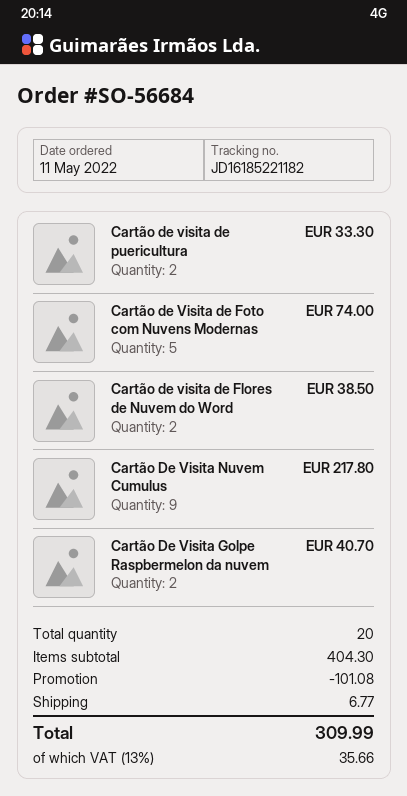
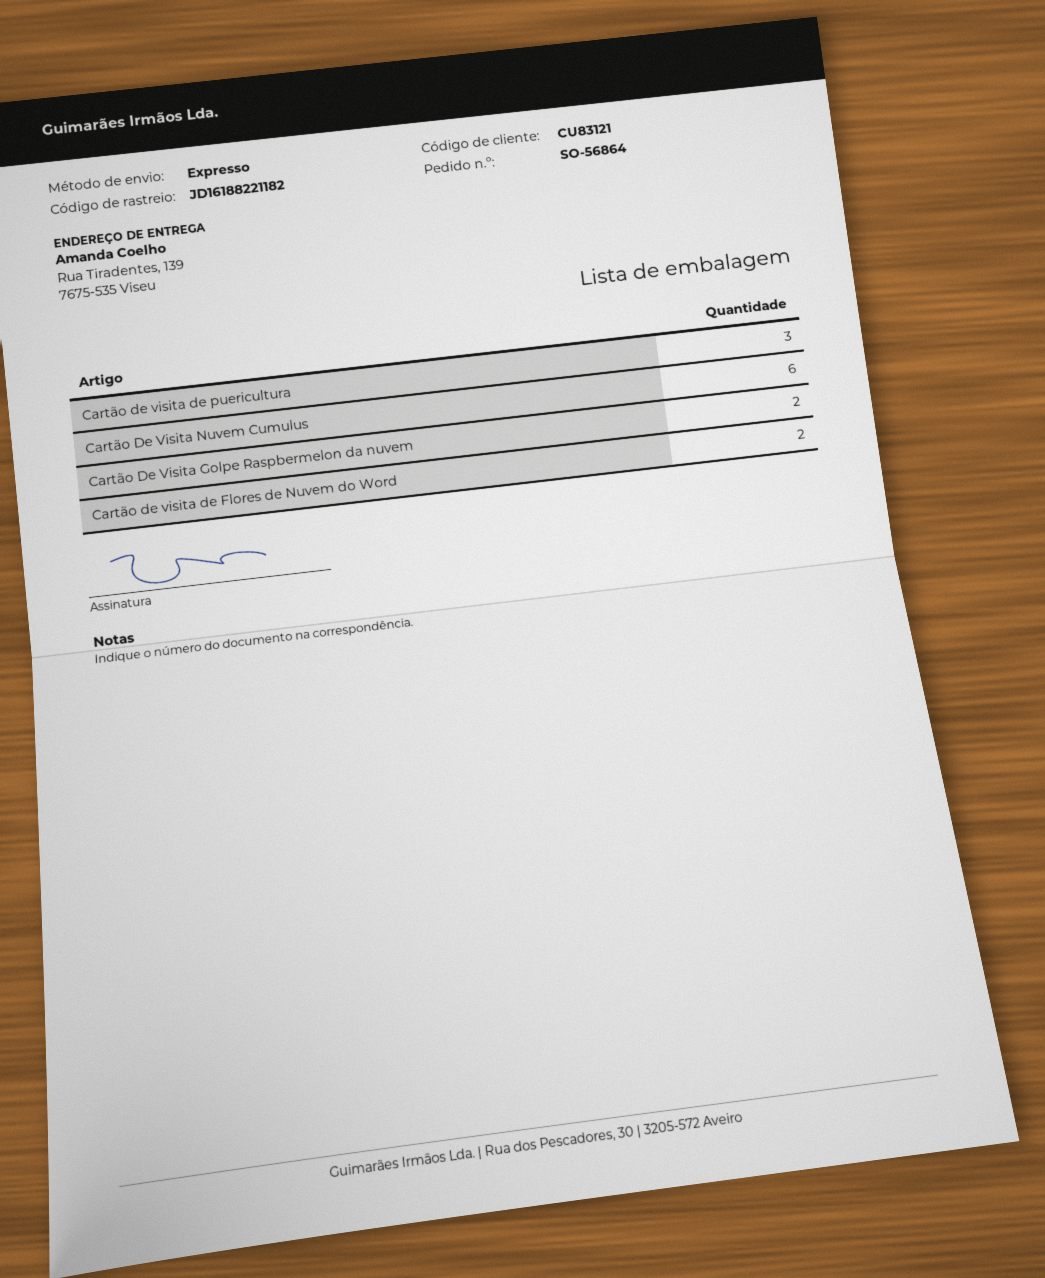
order number: SO-56684 -> SO-56864
tracking number: JD16185221182 -> JD16188221182
Cartão de visita de puericultura: 2 -> 3
Cartão de Visita de Foto com Nuvens Modernas: 5 -> none
Cartão De Visita Nuvem Cumulus: 9 -> 6

